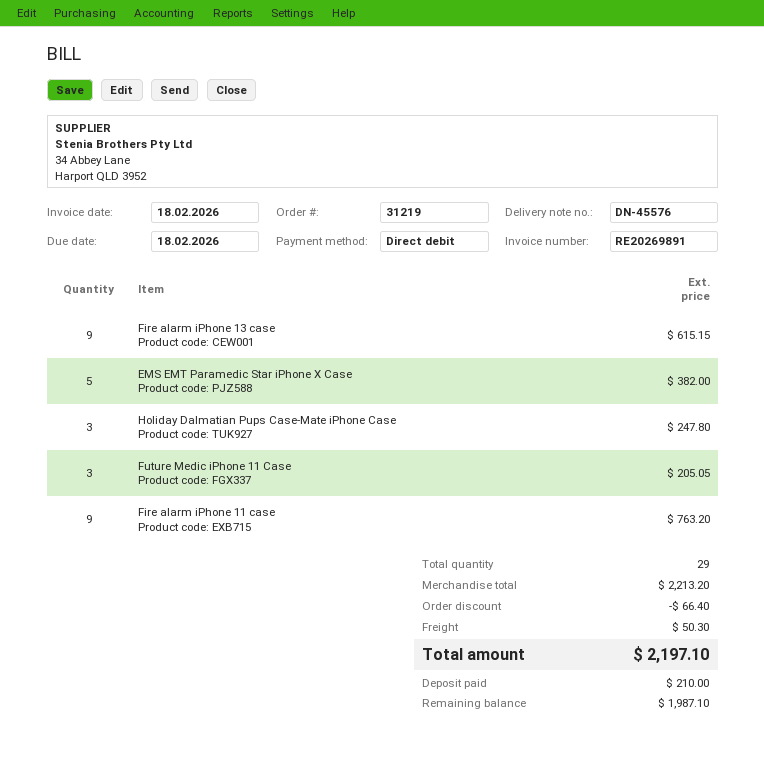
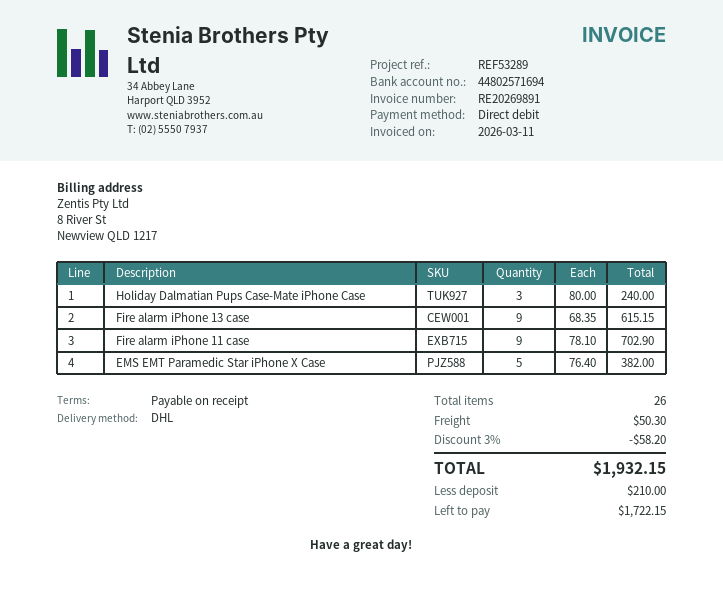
invoice date: 2026-02-18 -> 2026-03-11
Holiday Dalmatian Pups Case-Mate iPhone Case: 3 for 247.80 -> 3 for 240.00
Future Medic iPhone 11 Case: 3 for 205.05 -> none
Fire alarm iPhone 11 case: 9 for 763.20 -> 9 for 702.90
total quantity: 29 -> 26
discount: 66.40 -> 58.20
total: 2197.10 -> 1932.15
balance: 1987.10 -> 1722.15

